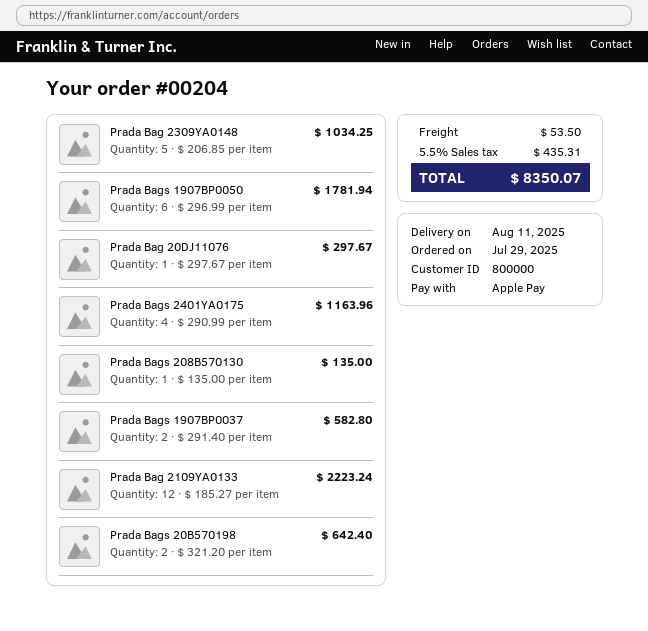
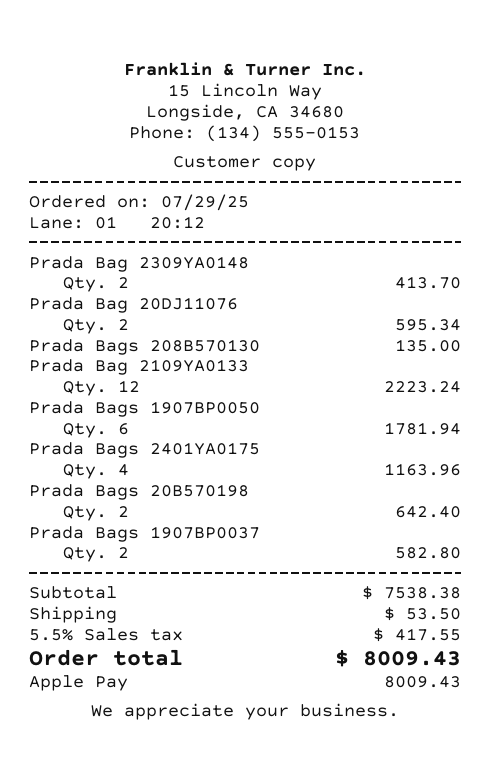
Prada Bag 2309YA0148: 5 for 1034.25 -> 2 for 413.70
Prada Bag 20DJ11076: 1 for 297.67 -> 2 for 595.34
tax: 5.5% = 435.31 -> 5.5% = 417.55
total: 8350.07 -> 8009.43

